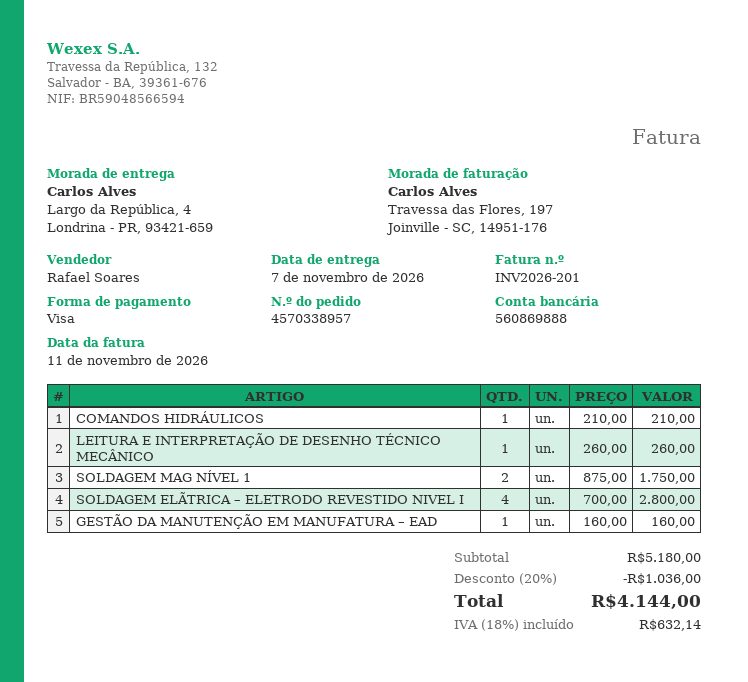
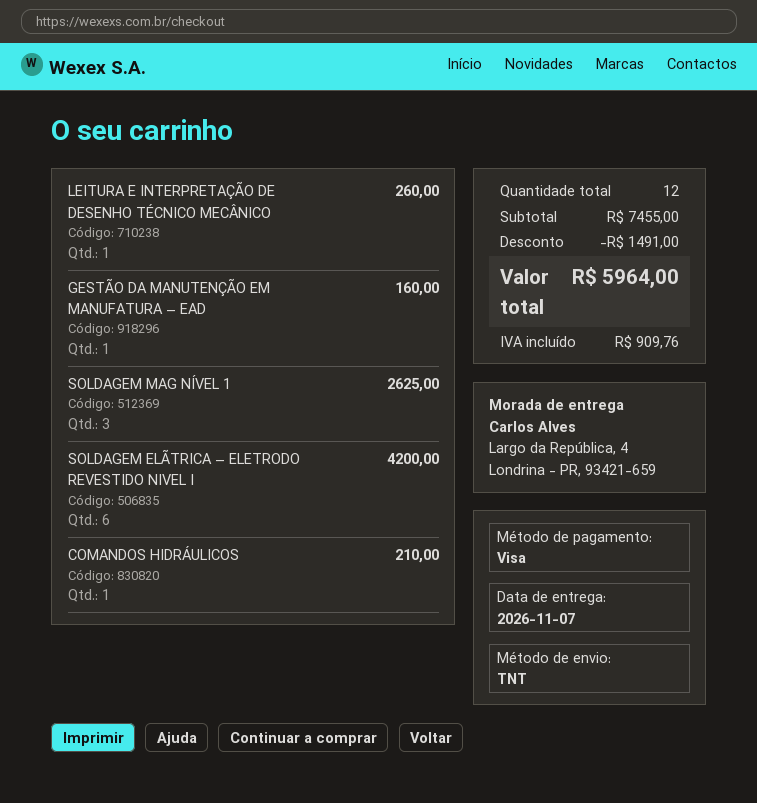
SOLDAGEM MAG NÍVEL 1: 2 for 1750.00 -> 3 for 2625.00
SOLDAGEM ELÃTRICA – ELETRODO REVESTIDO NIVEL I: 4 for 2800.00 -> 6 for 4200.00
subtotal: 5180.00 -> 7455.00
discount: 1036.00 -> 1491.00
tax: 632.14 -> 909.76
total: 4144.00 -> 5964.00

